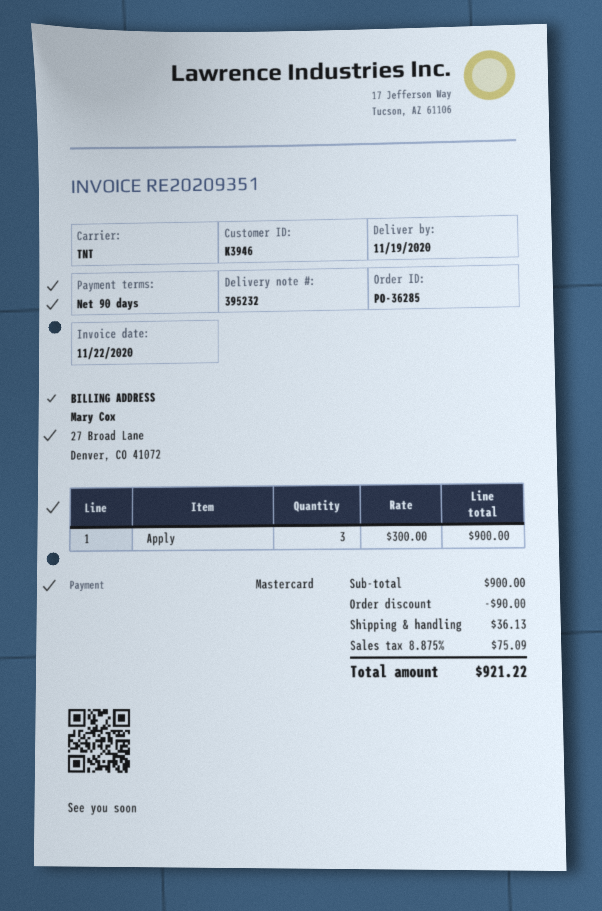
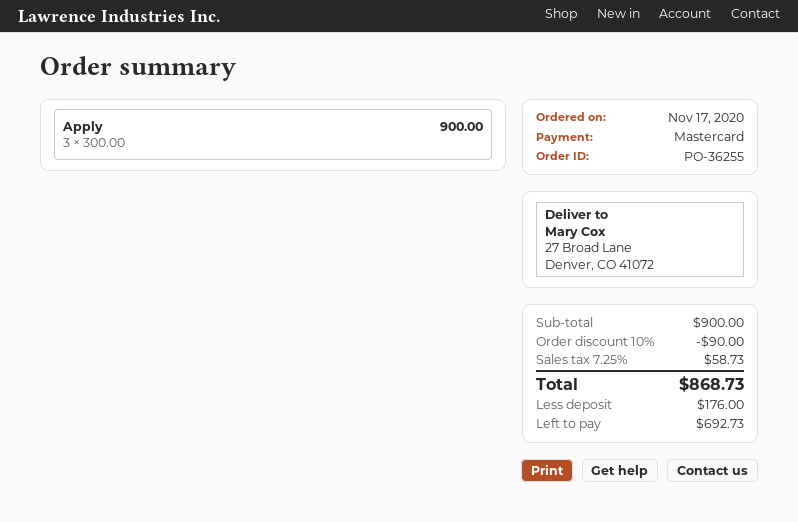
order number: PO-36285 -> PO-36255
shipping: 36.13 -> none
tax: 8.875% = 75.09 -> 7.25% = 58.73
total: 921.22 -> 868.73

